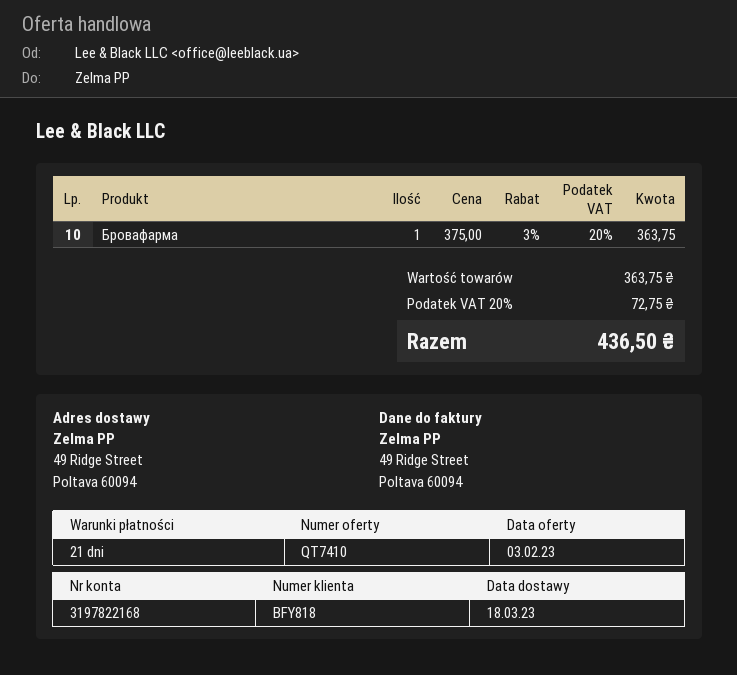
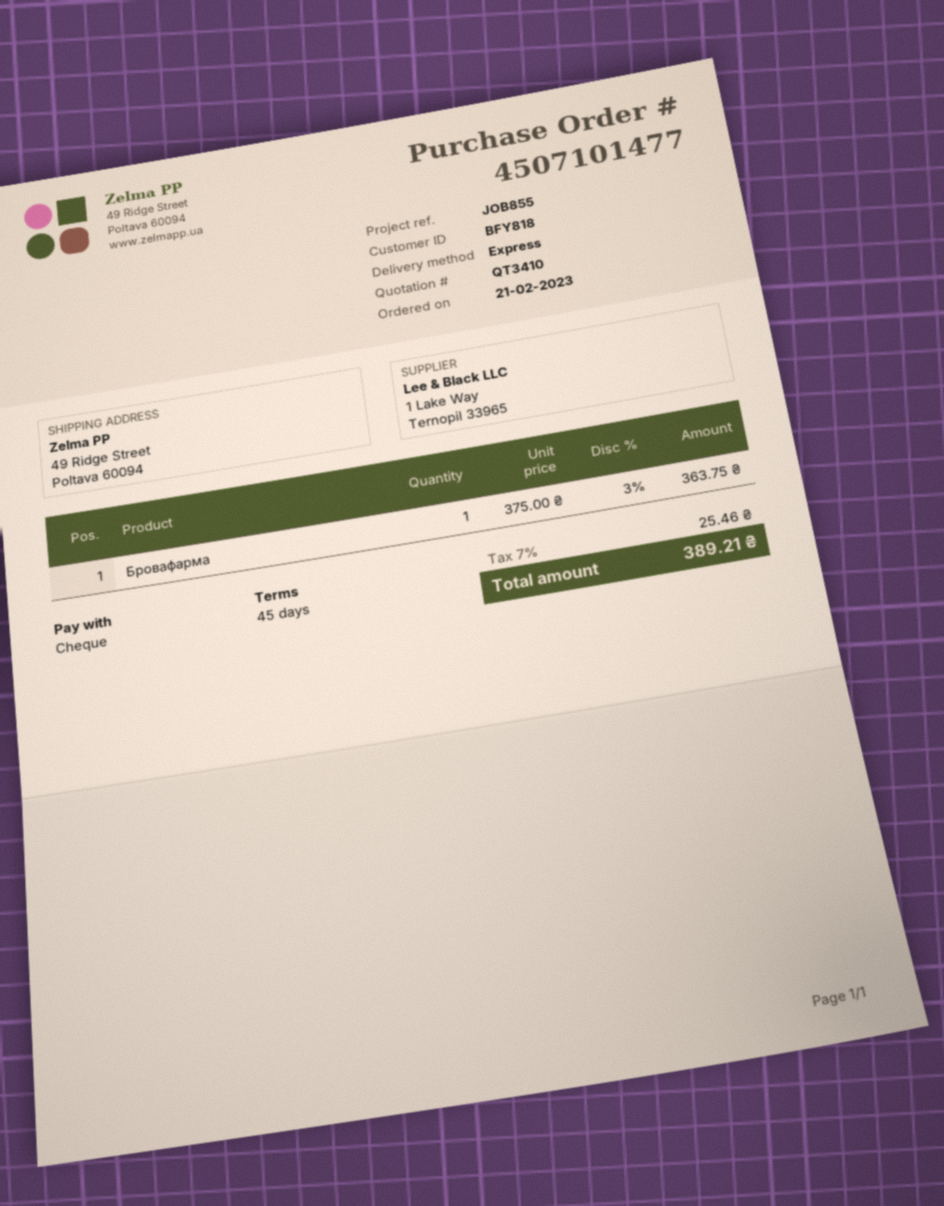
quote number: QT7410 -> QT3410
payment terms: 21 days -> 45 days
tax: 20% = 72.75 -> 7% = 25.46
total: 436.50 -> 389.21

